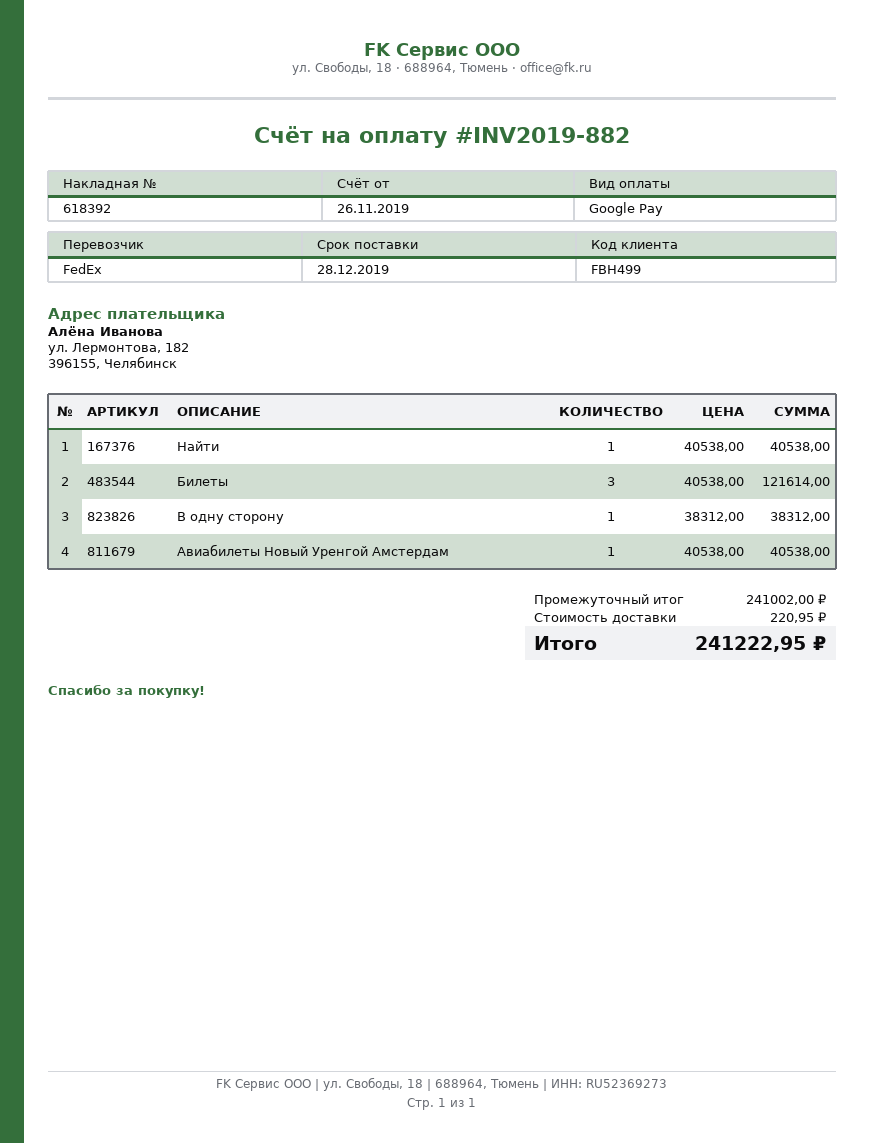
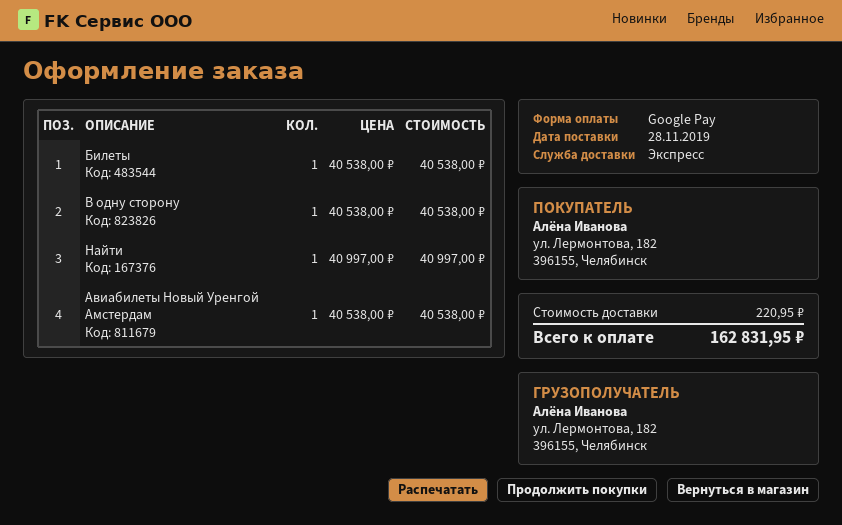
delivery date: 2019-12-28 -> 2019-11-28
shipping method: FedEx -> express
Найти: 1 x 40538.00 = 40538.00 -> 1 x 40997.00 = 40997.00
Билеты: 3 x 40538.00 = 121614.00 -> 1 x 40538.00 = 40538.00
В одну сторону: 1 x 38312.00 = 38312.00 -> 1 x 40538.00 = 40538.00
total: 241222.95 -> 162831.95

